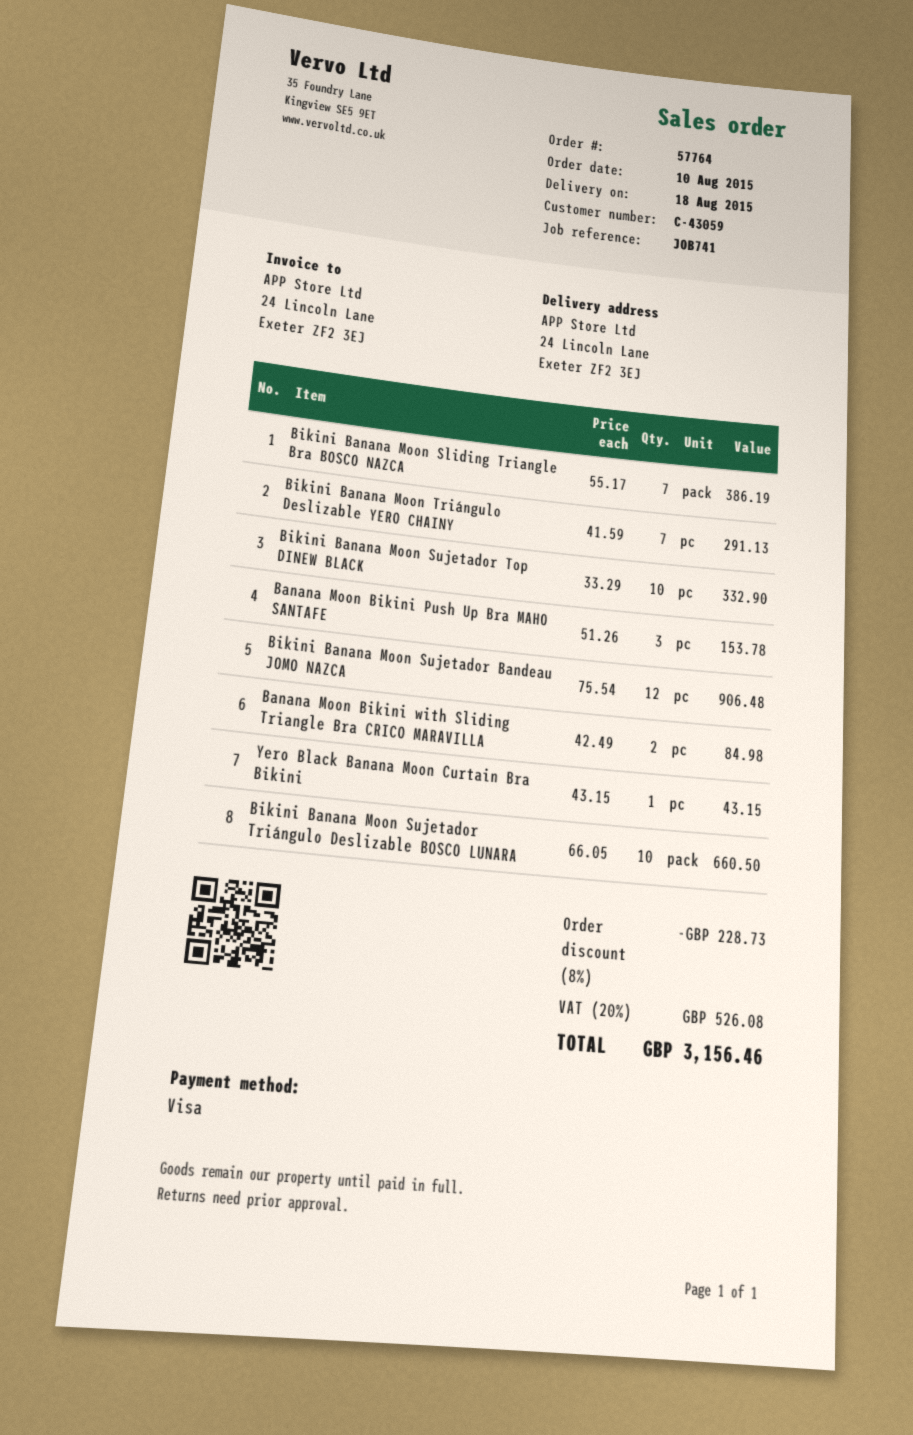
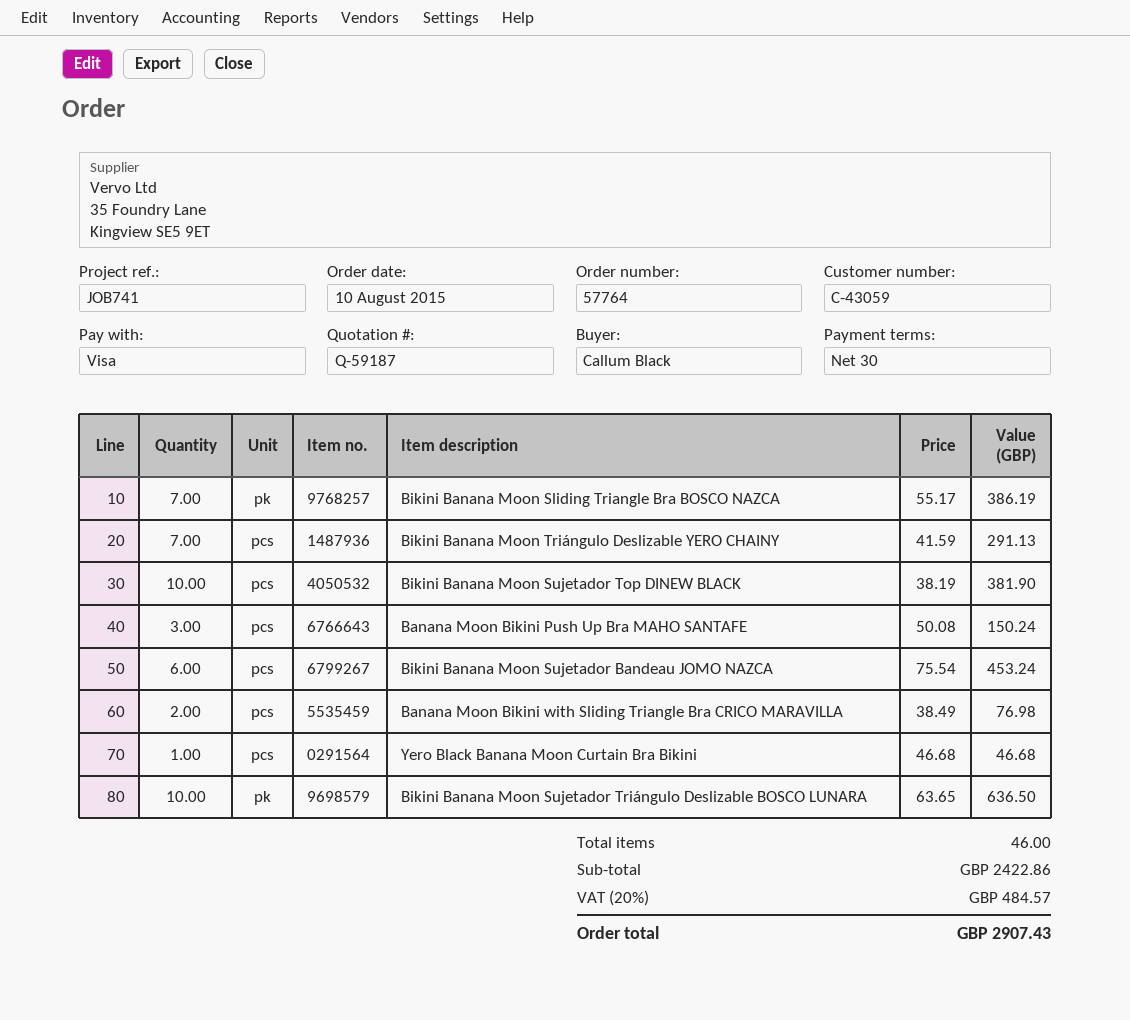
Bikini Banana Moon Sujetador Top DINEW BLACK: 10 x 33.29 = 332.90 -> 10 x 38.19 = 381.90
Banana Moon Bikini Push Up Bra MAHO SANTAFE: 3 x 51.26 = 153.78 -> 3 x 50.08 = 150.24
Bikini Banana Moon Sujetador Bandeau JOMO NAZCA: 12 x 75.54 = 906.48 -> 6 x 75.54 = 453.24
Banana Moon Bikini with Sliding Triangle Bra CRICO MARAVILLA: 2 x 42.49 = 84.98 -> 2 x 38.49 = 76.98
Yero Black Banana Moon Curtain Bra Bikini: 1 x 43.15 = 43.15 -> 1 x 46.68 = 46.68
Bikini Banana Moon Sujetador Triángulo Deslizable BOSCO LUNARA: 10 x 66.05 = 660.50 -> 10 x 63.65 = 636.50
discount: 8% = 228.73 -> none
tax: 20% = 526.08 -> 20% = 484.57
total: 3156.46 -> 2907.43

